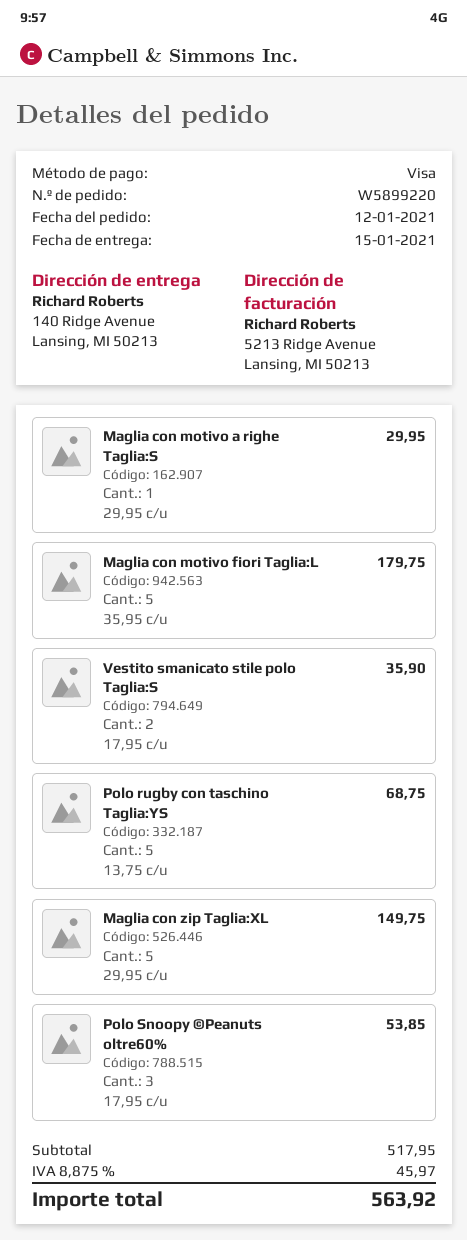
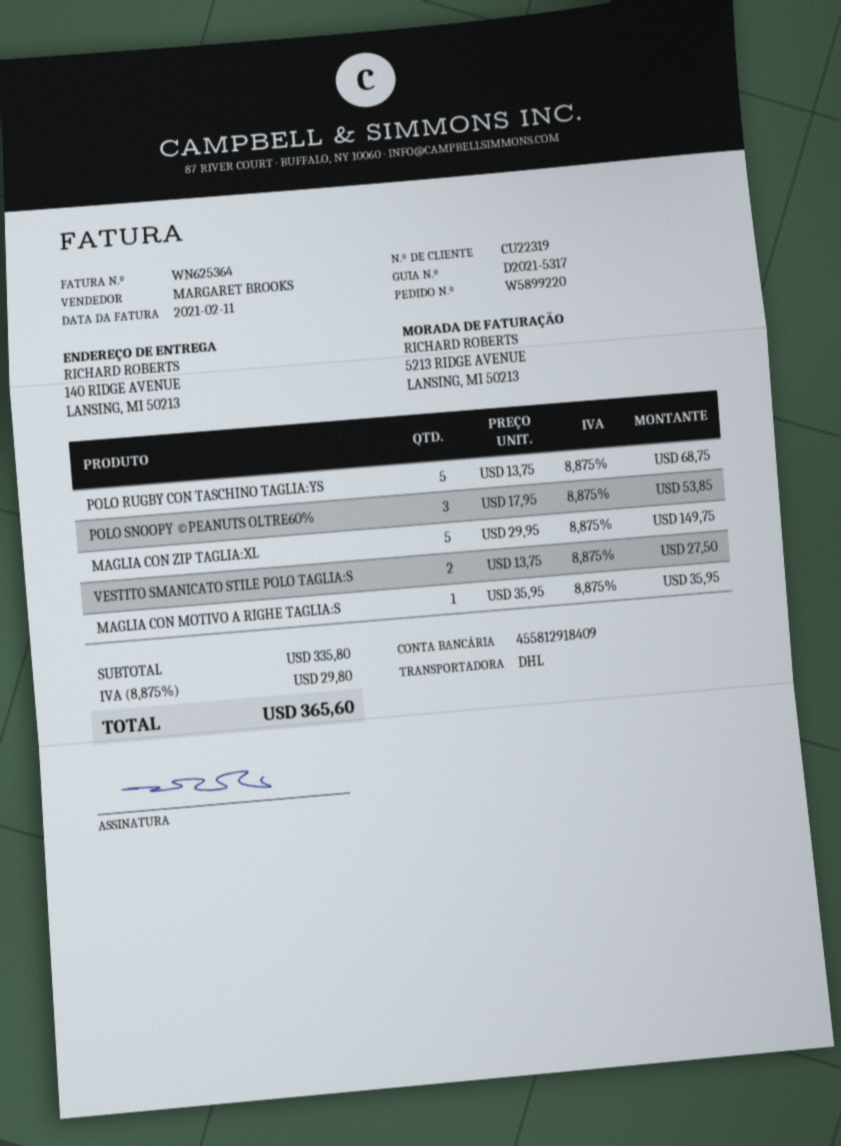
Maglia con motivo a righe Taglia:S: 1 x 29.95 = 29.95 -> 1 x 35.95 = 35.95
Maglia con motivo fiori Taglia:L: 5 x 35.95 = 179.75 -> none
Vestito smanicato stile polo Taglia:S: 2 x 17.95 = 35.90 -> 2 x 13.75 = 27.50
subtotal: 517.95 -> 335.80
tax: 8.875% = 45.97 -> 8.875% = 29.80
total: 563.92 -> 365.60

